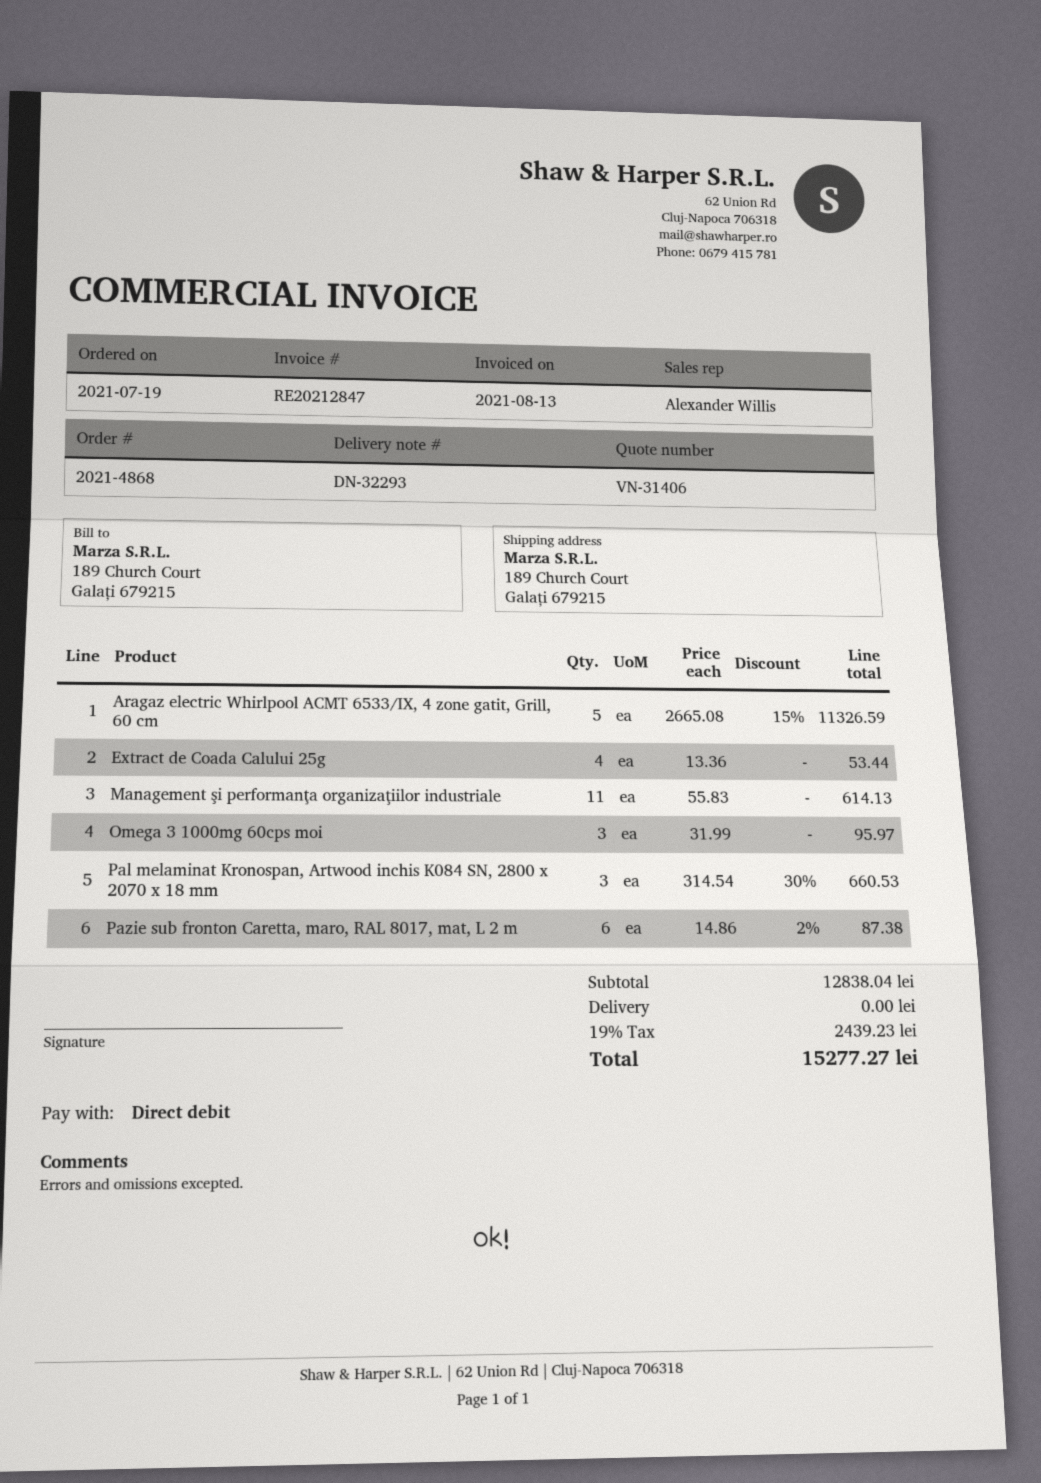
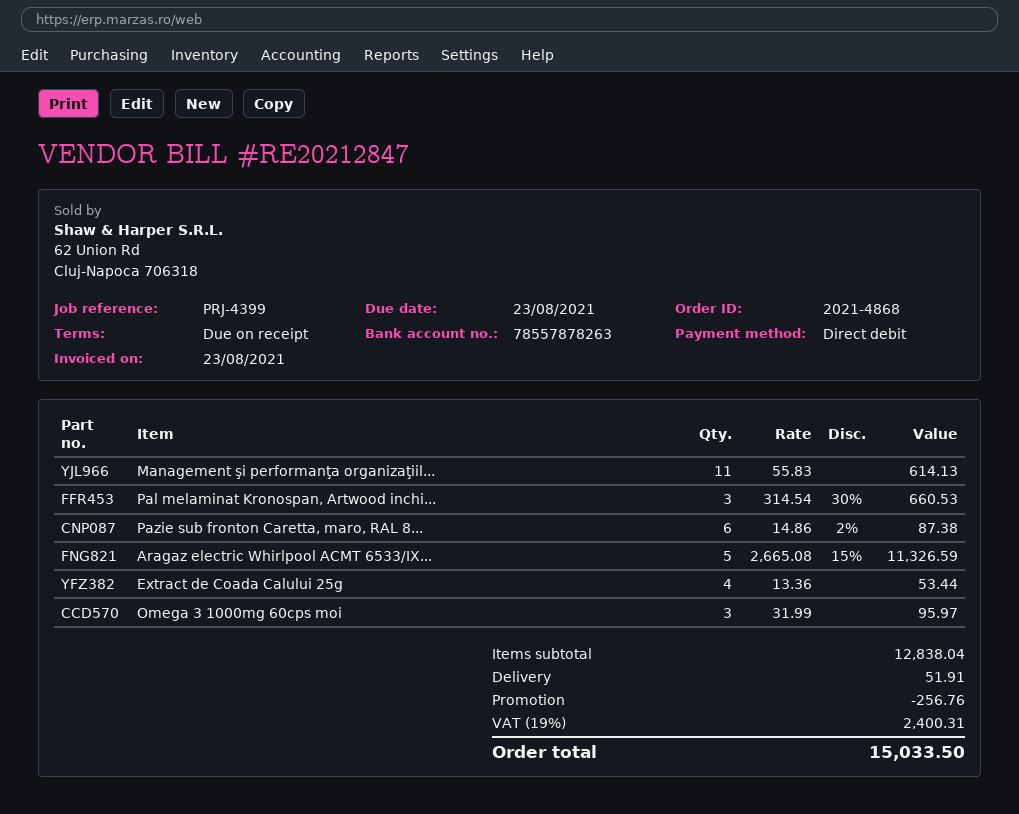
invoice date: 2021-08-13 -> 2021-08-23
discount: none -> 256.76
shipping: 0.00 -> 51.91
tax: 19% = 2439.23 -> 19% = 2400.31
total: 15277.27 -> 15033.50

